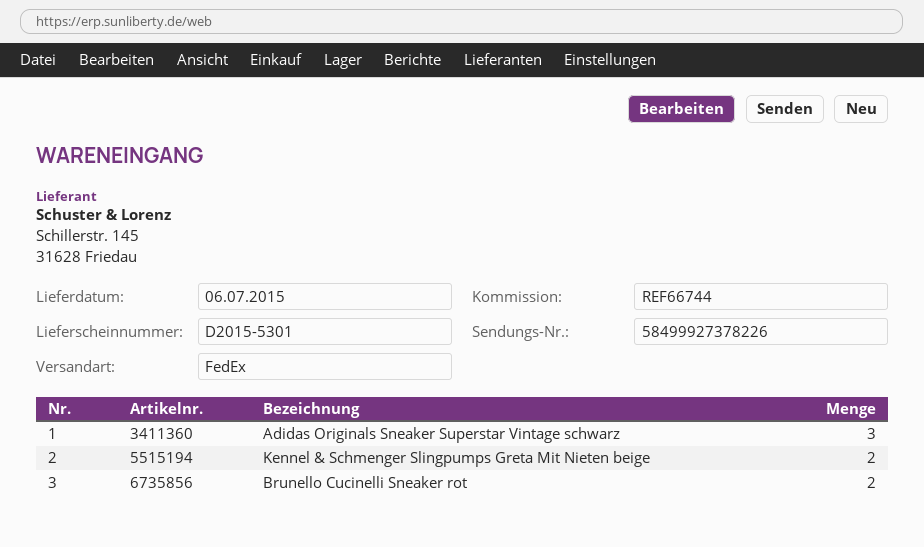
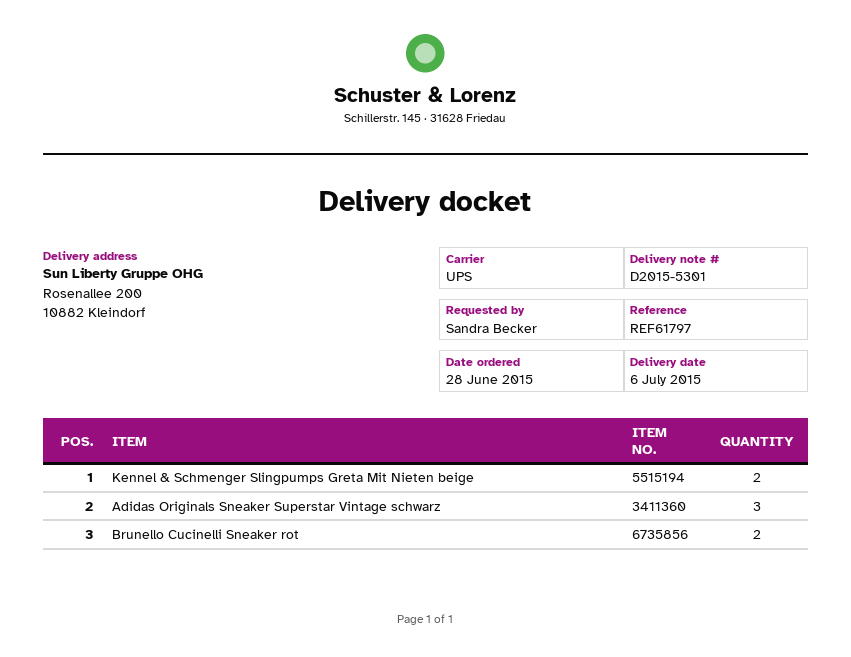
reference: REF66744 -> REF61797
shipping method: FedEx -> UPS

